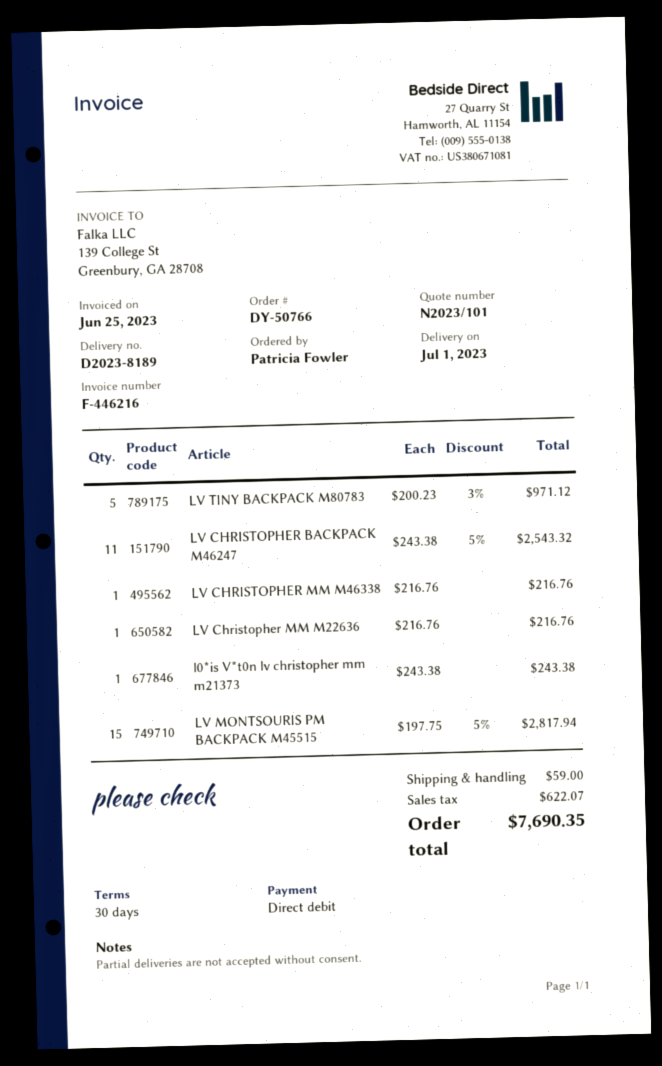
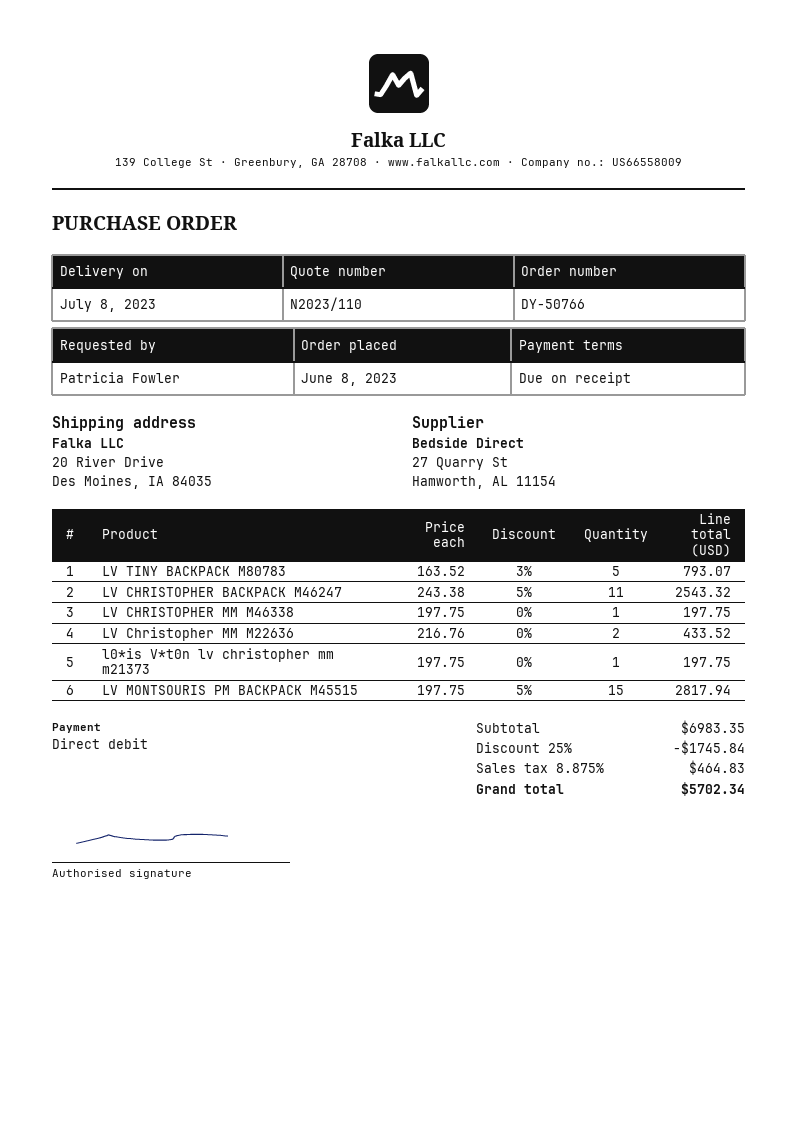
quote number: N2023/101 -> N2023/110
delivery date: 2023-07-01 -> 2023-07-08
payment terms: 30 days -> on receipt
LV TINY BACKPACK M80783: 5 x 200.23 - 3% = 971.12 -> 5 x 163.52 - 3% = 793.07
LV CHRISTOPHER MM M46338: 1 x 216.76 = 216.76 -> 1 x 197.75 = 197.75
LV Christopher MM M22636: 1 x 216.76 = 216.76 -> 2 x 216.76 = 433.52
l0*is V*t0n lv christopher mm m21373: 1 x 243.38 = 243.38 -> 1 x 197.75 = 197.75
discount: none -> 25% = 1745.84
shipping: 59.00 -> none
tax: 622.07 -> 464.83
total: 7690.35 -> 5702.34

